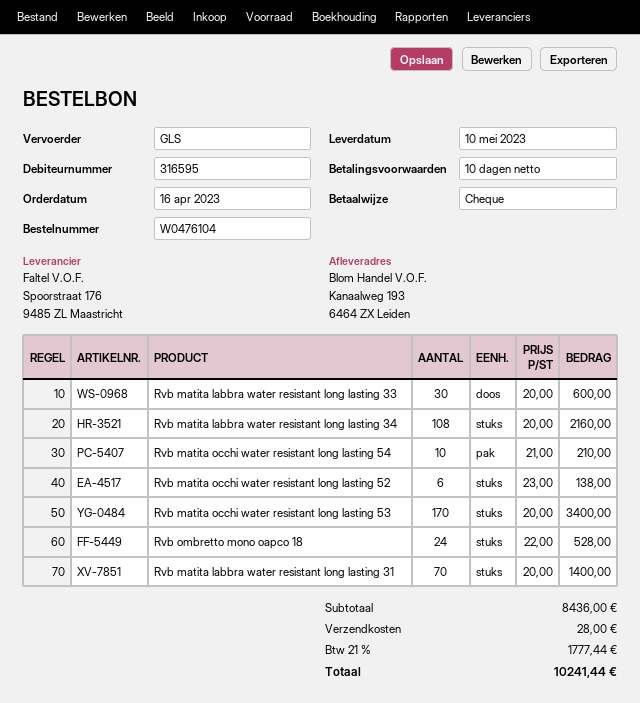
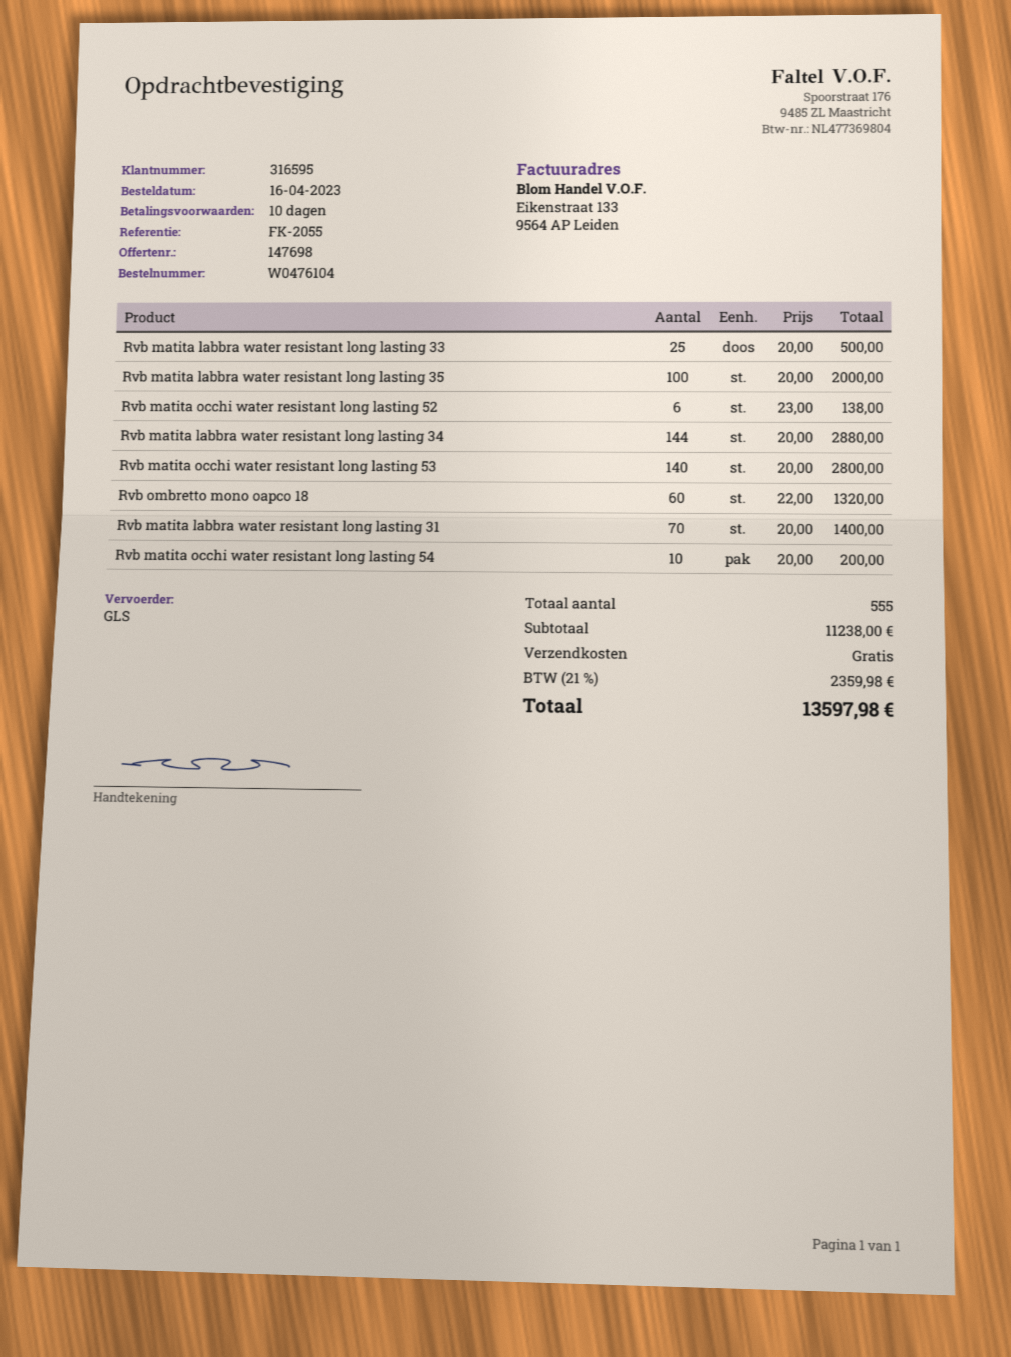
Rvb matita labbra water resistant long lasting 33: 30 x 20.00 = 600.00 -> 25 x 20.00 = 500.00
Rvb matita labbra water resistant long lasting 34: 108 x 20.00 = 2160.00 -> 144 x 20.00 = 2880.00
Rvb matita occhi water resistant long lasting 54: 10 x 21.00 = 210.00 -> 10 x 20.00 = 200.00
Rvb matita occhi water resistant long lasting 53: 170 x 20.00 = 3400.00 -> 140 x 20.00 = 2800.00
Rvb ombretto mono oapco 18: 24 x 22.00 = 528.00 -> 60 x 22.00 = 1320.00
Rvb matita labbra water resistant long lasting 35: none -> 100 x 20.00 = 2000.00
subtotal: 8436.00 -> 11238.00
shipping: 28.00 -> 0.00
tax: 21% = 1777.44 -> 21% = 2359.98
total: 10241.44 -> 13597.98

